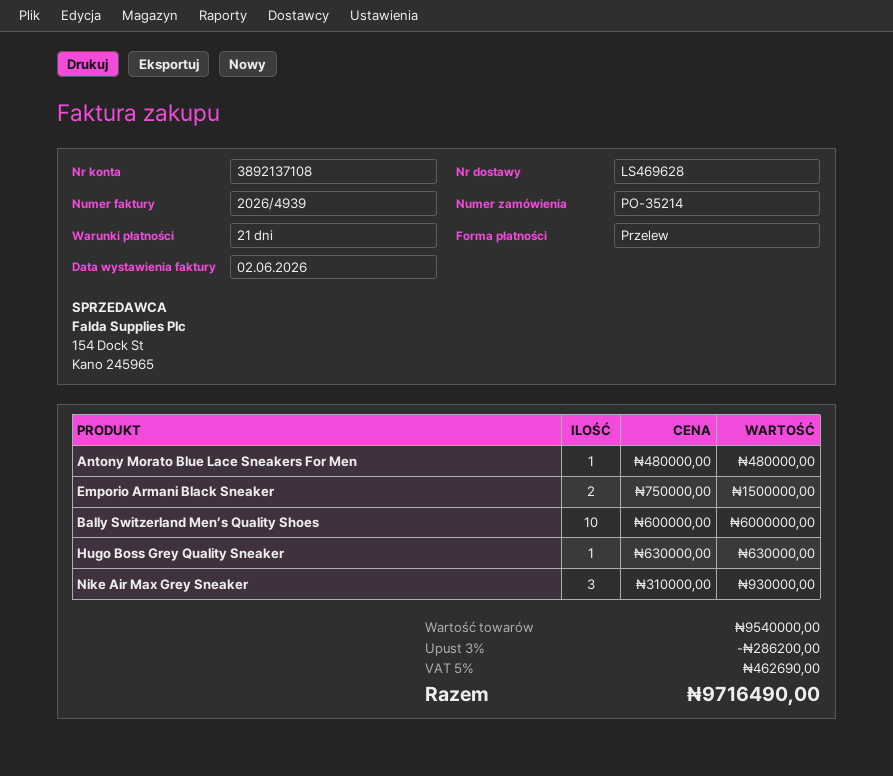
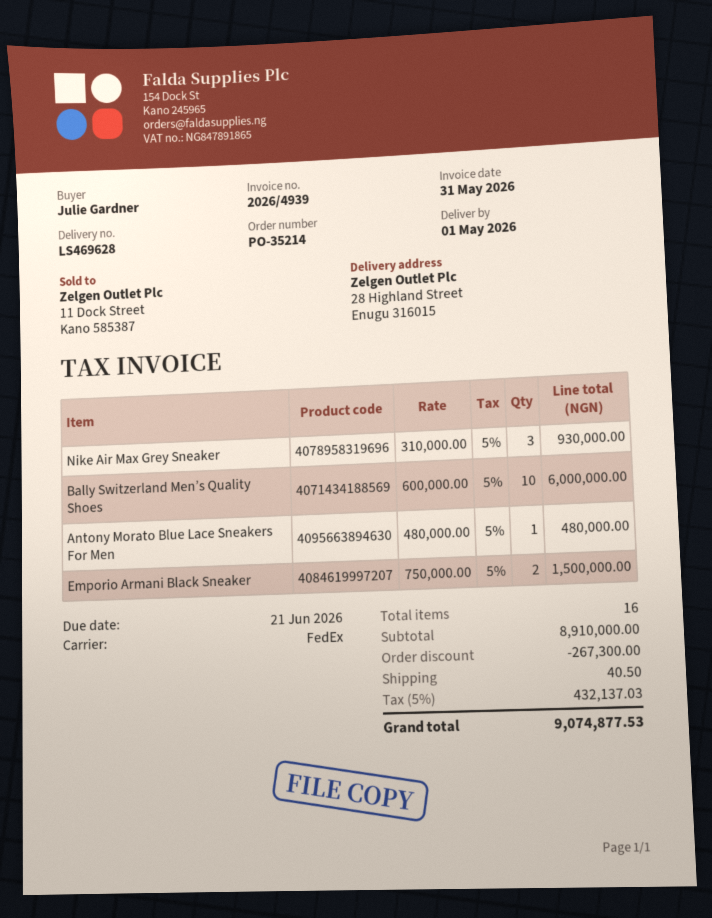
invoice date: 2026-06-02 -> 2026-05-31
Hugo Boss Grey Quality Sneaker: 1 x 630000.00 = 630000.00 -> none
subtotal: 9540000.00 -> 8910000.00
discount: 286200.00 -> 267300.00
shipping: none -> 40.50
tax: 5% = 462690.00 -> 5% = 432137.03
total: 9716490.00 -> 9074877.53

